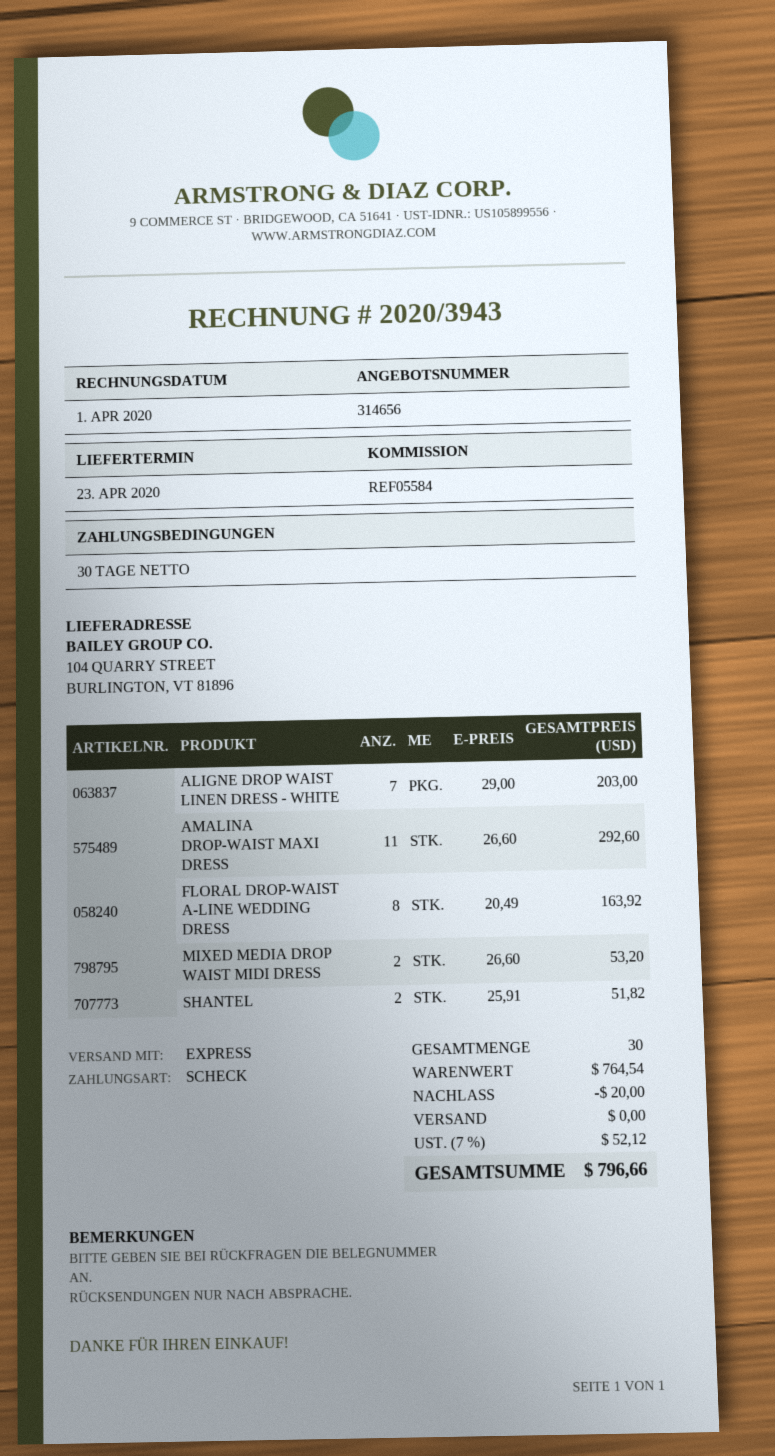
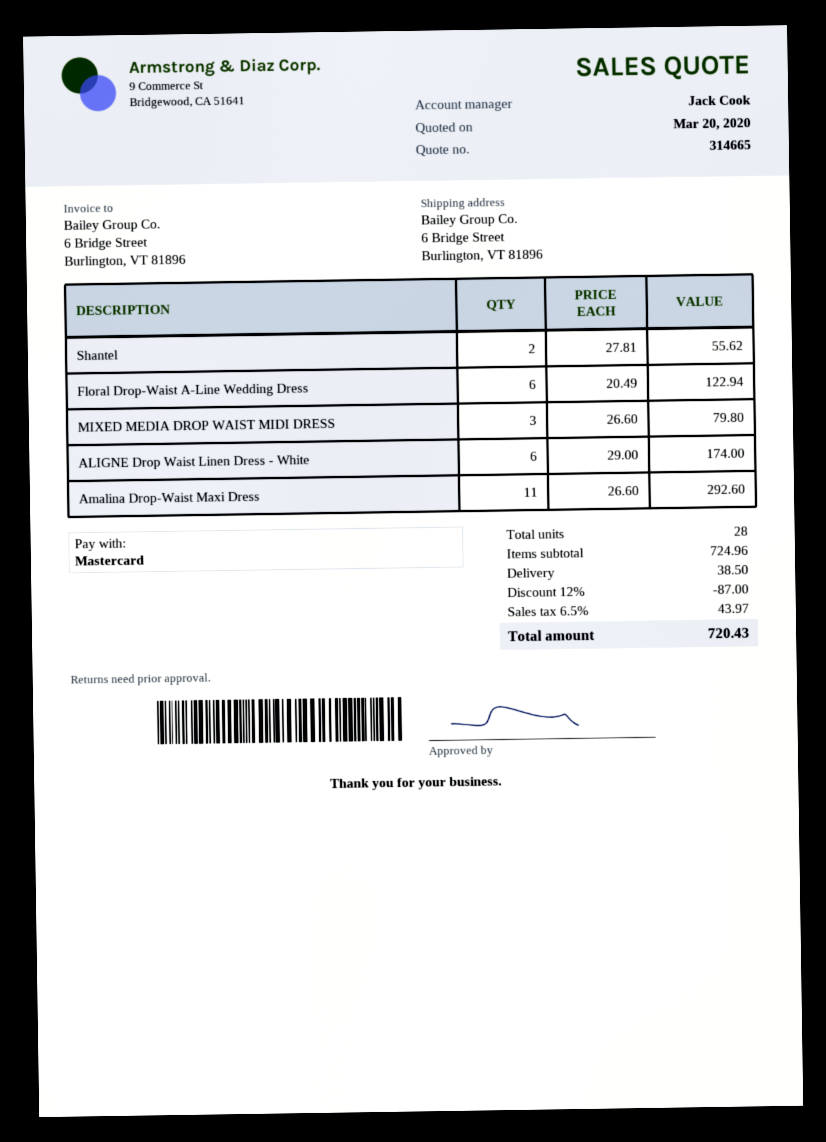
quote number: 314656 -> 314665
payment method: cheque -> Mastercard
ship to: 104 QUARRY STREET, BURLINGTON, VT 81896 -> 6 Bridge Street, Burlington, VT 81896
ALIGNE DROP WAIST LINEN DRESS - WHITE: 7 x 29.00 = 203.00 -> 6 x 29.00 = 174.00
FLORAL DROP-WAIST A-LINE WEDDING DRESS: 8 x 20.49 = 163.92 -> 6 x 20.49 = 122.94
MIXED MEDIA DROP WAIST MIDI DRESS: 2 x 26.60 = 53.20 -> 3 x 26.60 = 79.80
SHANTEL: 2 x 25.91 = 51.82 -> 2 x 27.81 = 55.62
total quantity: 30 -> 28
subtotal: 764.54 -> 724.96
discount: 20.00 -> 87.00
shipping: 0.00 -> 38.50
tax: 7% = 52.12 -> 6.5% = 43.97
total: 796.66 -> 720.43

